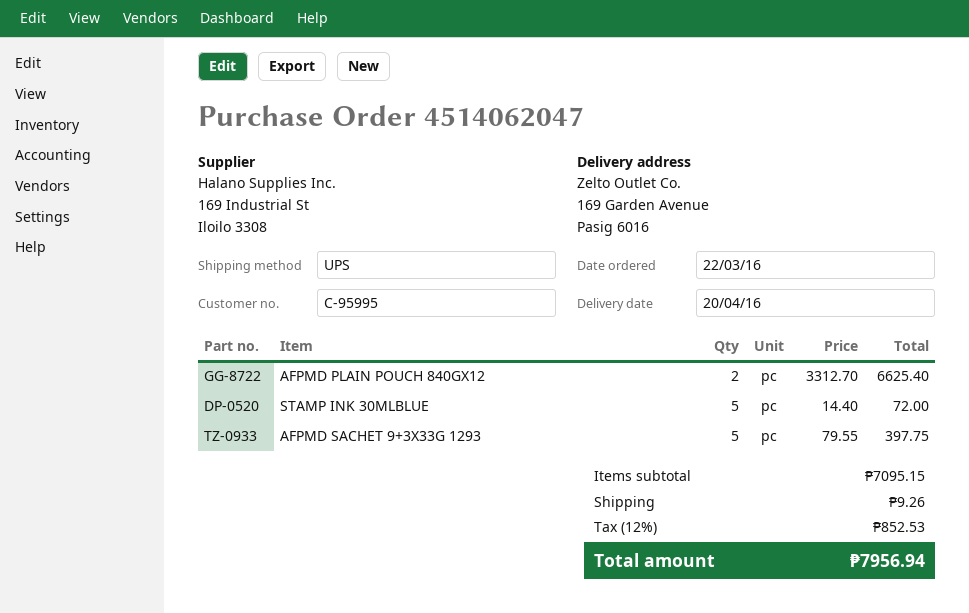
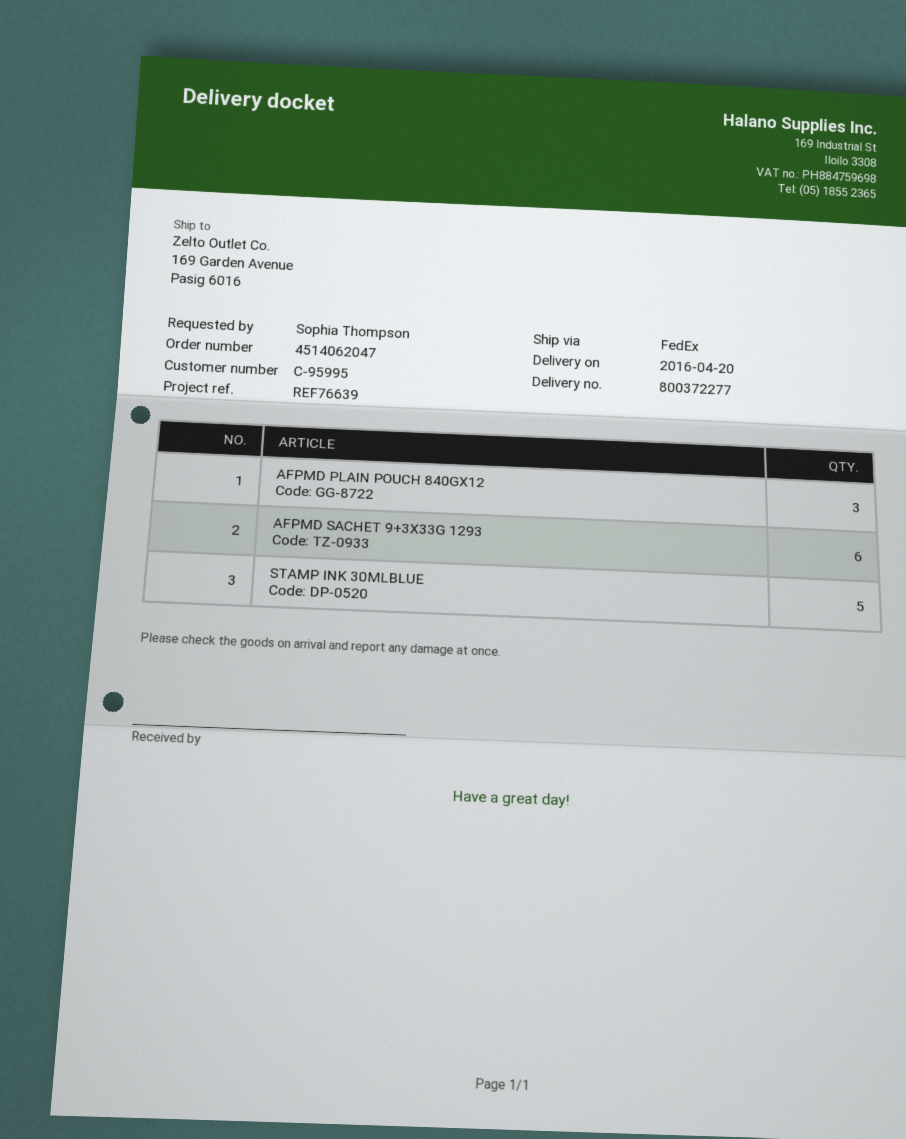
shipping method: UPS -> FedEx
AFPMD PLAIN POUCH 840GX12: 2 -> 3
AFPMD SACHET 9+3X33G 1293: 5 -> 6

